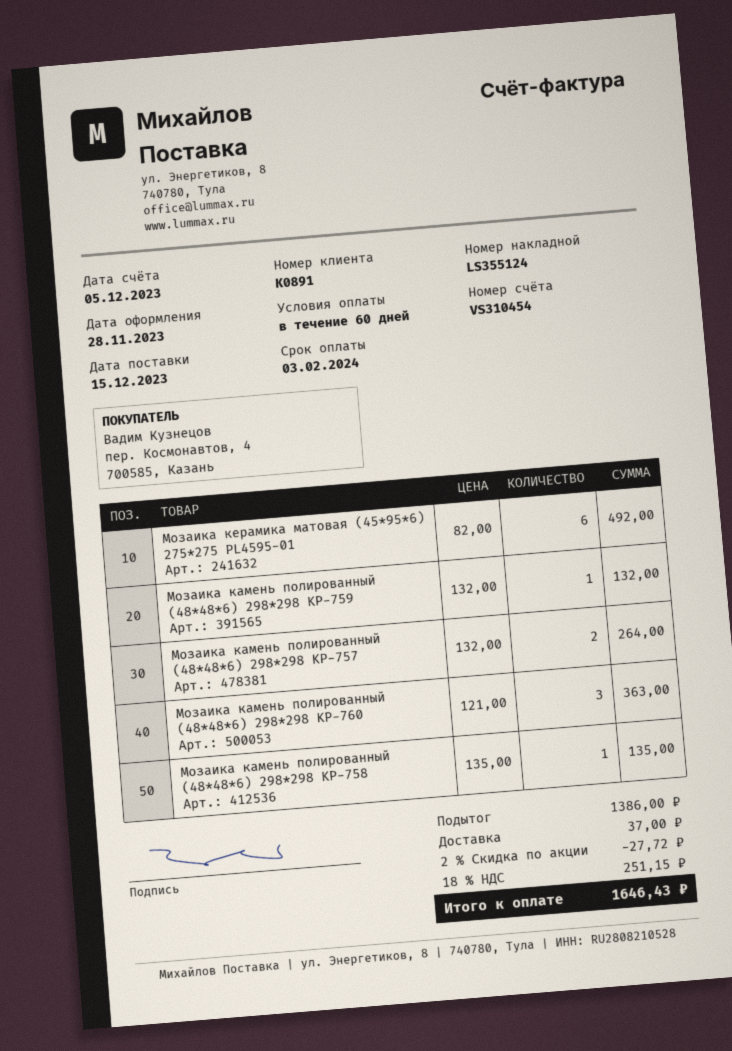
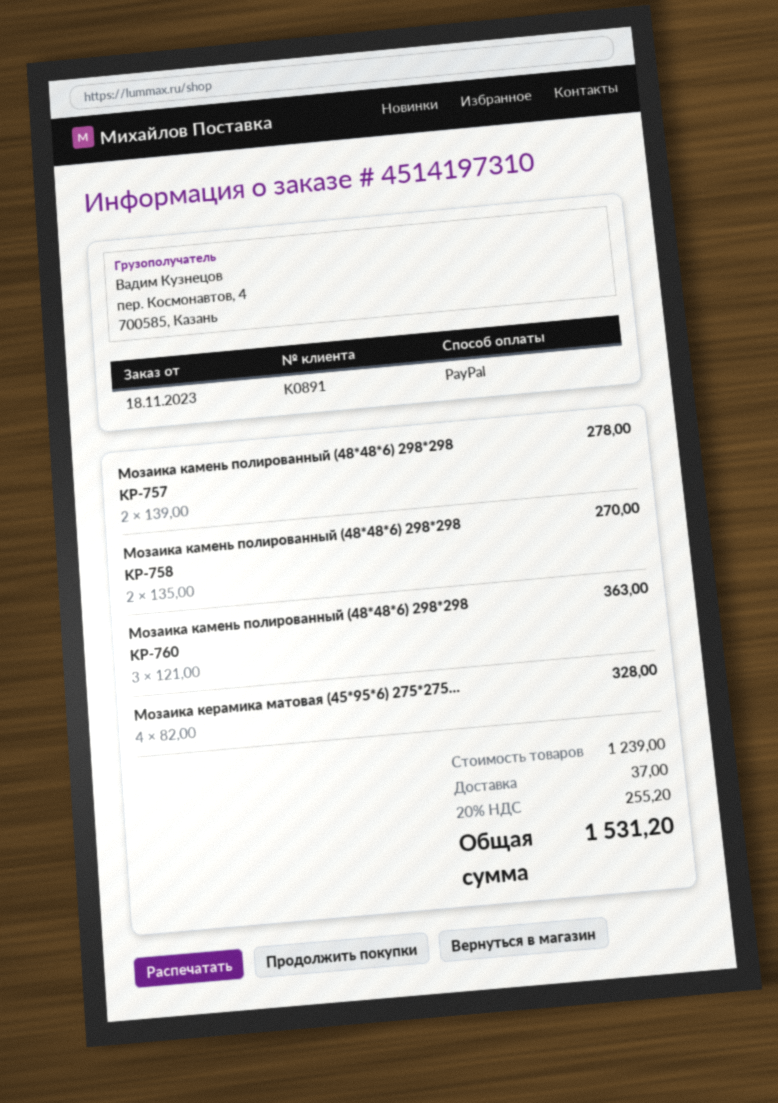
order date: 2023-11-28 -> 2023-11-18
Мозаика керамика матовая (45*95*6) 275*275 PL4595-01: 6 x 82.00 = 492.00 -> 4 x 82.00 = 328.00
Мозаика камень полированный (48*48*6) 298*298 KP-759: 1 x 132.00 = 132.00 -> none
Мозаика камень полированный (48*48*6) 298*298 KP-757: 2 x 132.00 = 264.00 -> 2 x 139.00 = 278.00
Мозаика камень полированный (48*48*6) 298*298 KP-758: 1 x 135.00 = 135.00 -> 2 x 135.00 = 270.00
subtotal: 1386.00 -> 1239.00
discount: 2% = 27.72 -> none
tax: 18% = 251.15 -> 20% = 255.20
total: 1646.43 -> 1531.20

